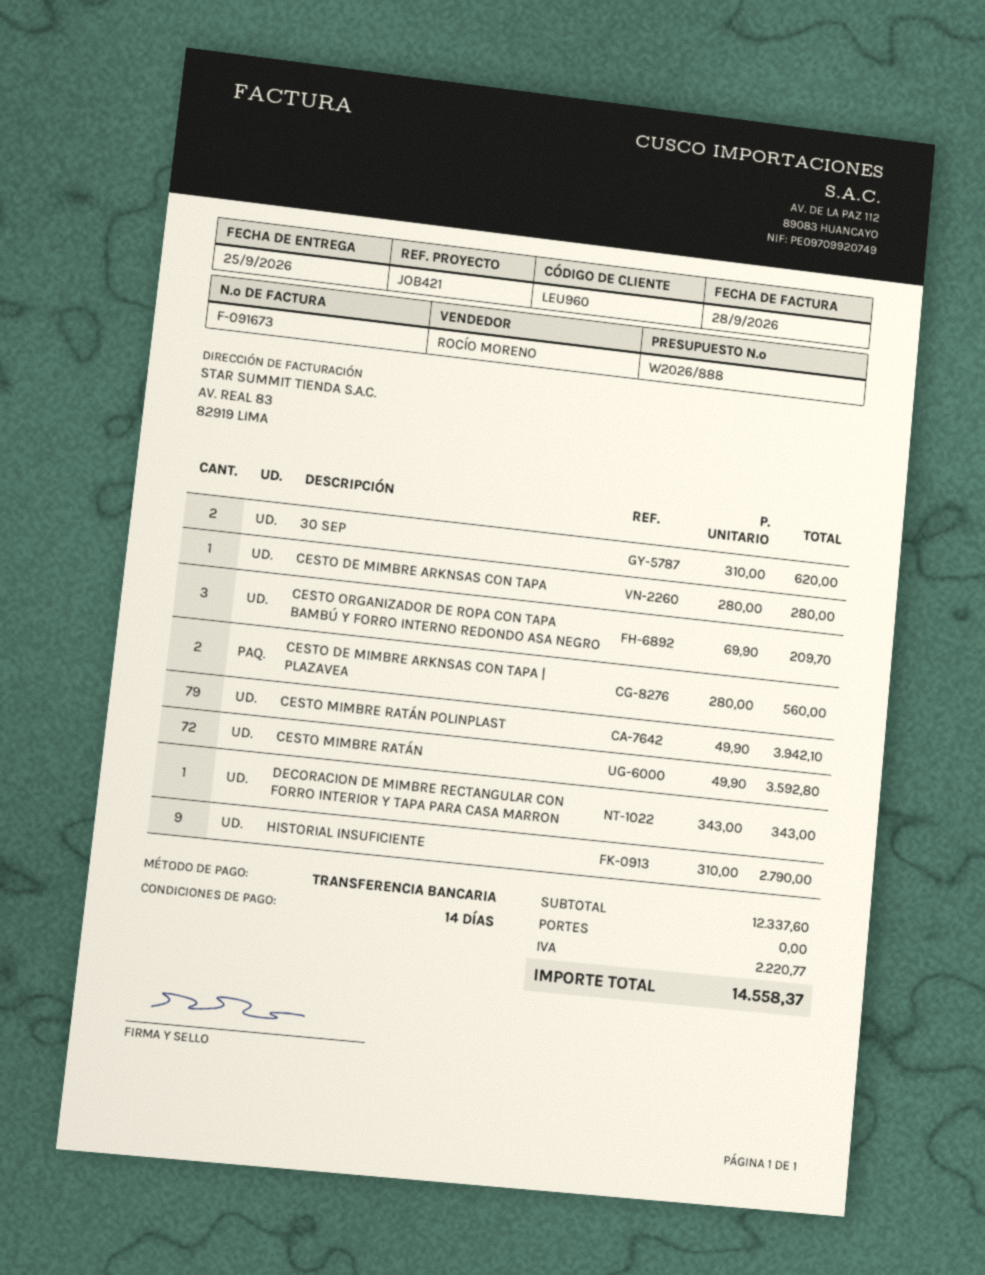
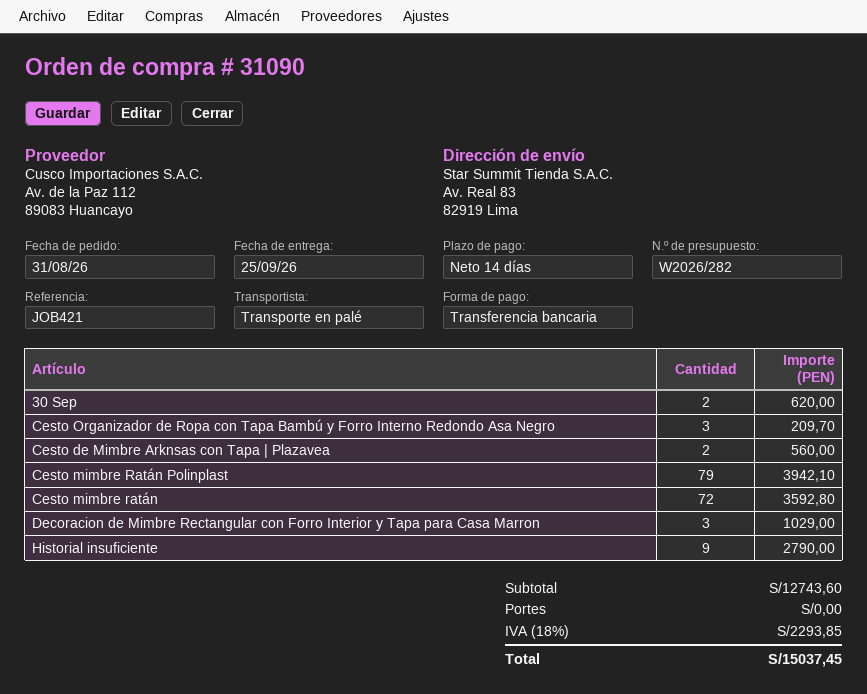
quote number: W2026/888 -> W2026/282
CESTO DE MIMBRE ARKNSAS CON TAPA: 1 for 280.00 -> none
DECORACION DE MIMBRE RECTANGULAR CON FORRO INTERIOR Y TAPA PARA CASA MARRON: 1 for 343.00 -> 3 for 1029.00
subtotal: 12337.60 -> 12743.60
tax: 2220.77 -> 2293.85
total: 14558.37 -> 15037.45

